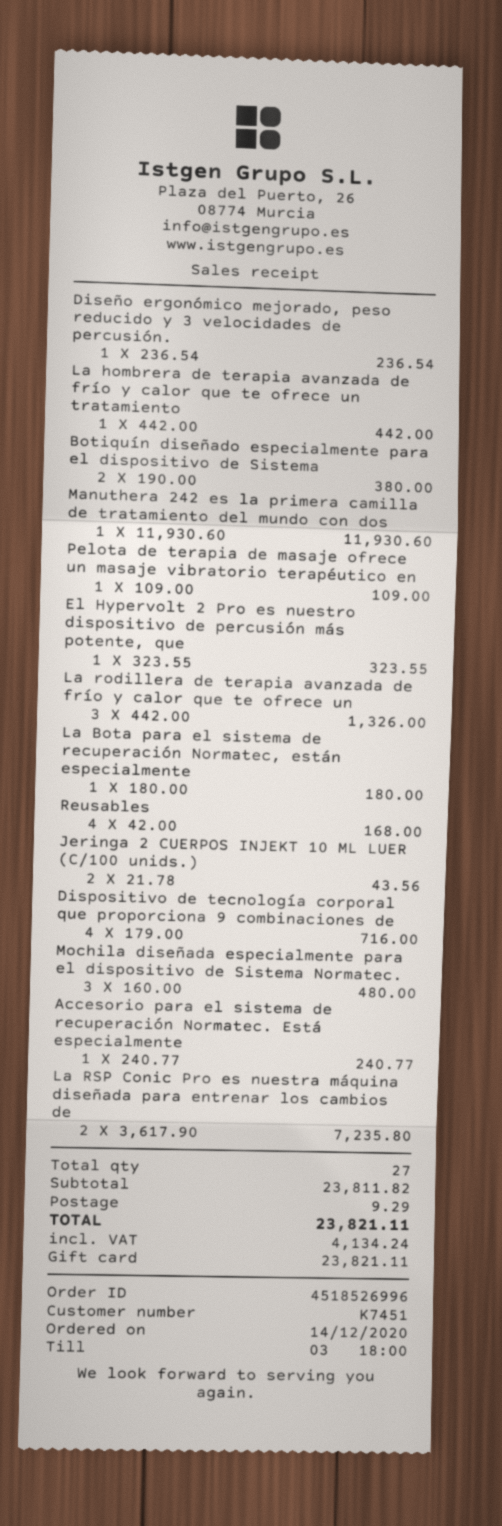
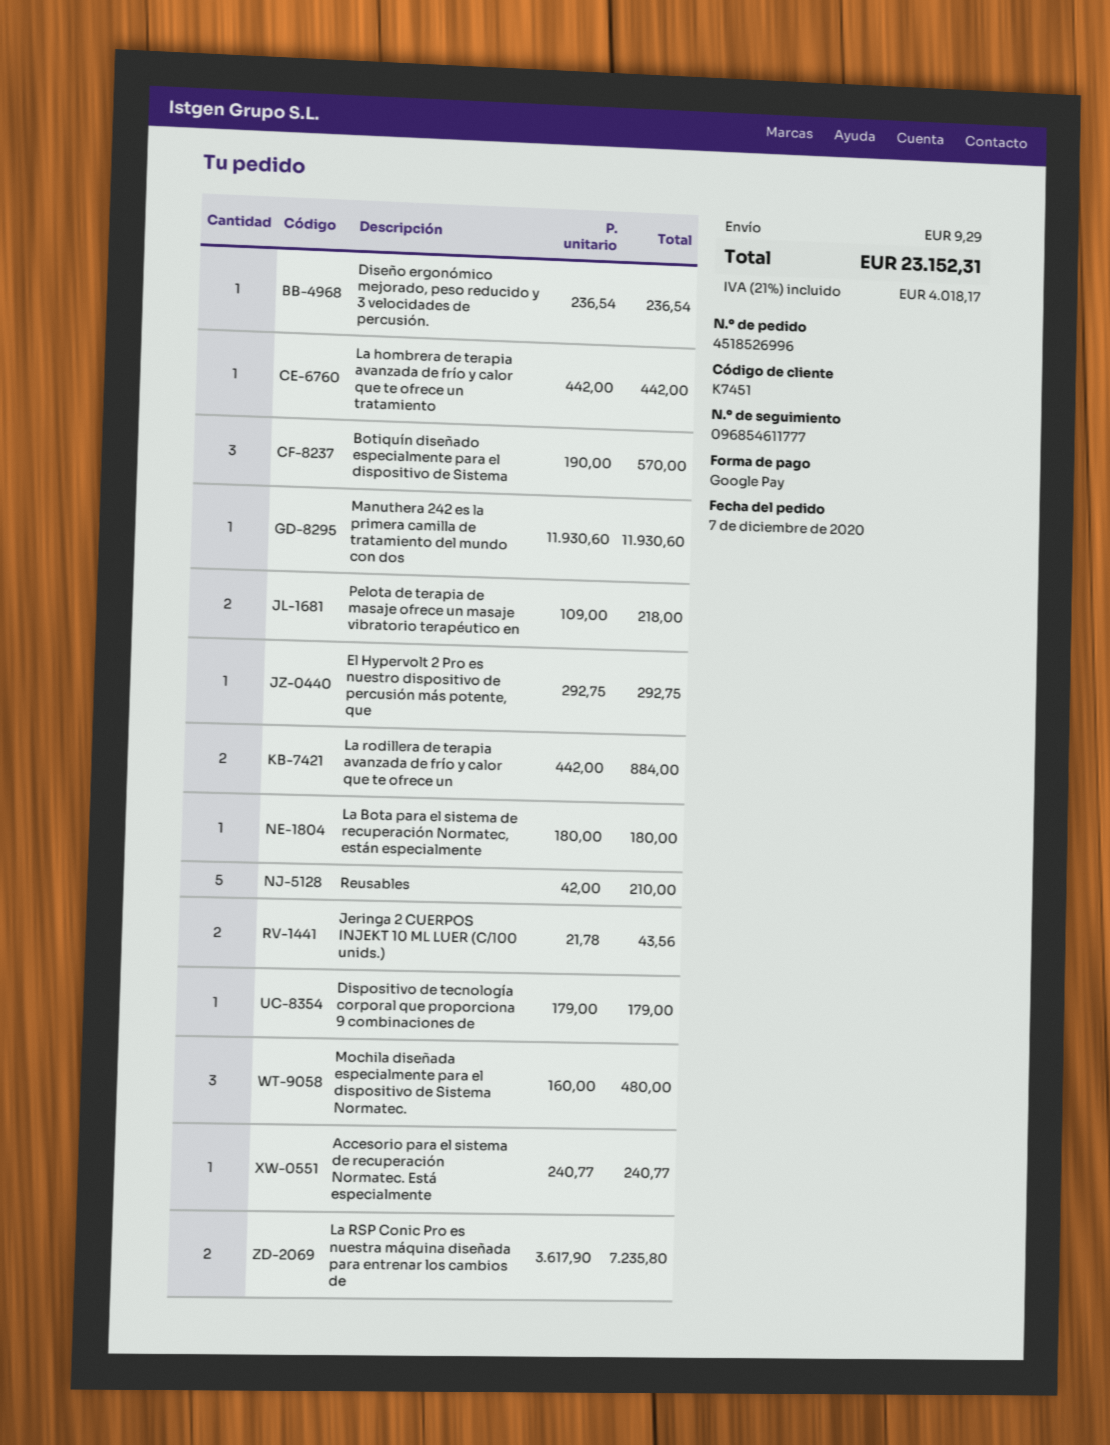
order date: 2020-12-14 -> 2020-12-07
payment method: gift card -> Google Pay
Botiquín diseñado especialmente para el dispositivo de Sistema: 2 x 190.00 = 380.00 -> 3 x 190.00 = 570.00
Pelota de terapia de masaje ofrece un masaje vibratorio terapéutico en: 1 x 109.00 = 109.00 -> 2 x 109.00 = 218.00
El Hypervolt 2 Pro es nuestro dispositivo de percusión más potente, que: 1 x 323.55 = 323.55 -> 1 x 292.75 = 292.75
La rodillera de terapia avanzada de frío y calor que te ofrece un: 3 x 442.00 = 1326.00 -> 2 x 442.00 = 884.00
Reusables: 4 x 42.00 = 168.00 -> 5 x 42.00 = 210.00
Dispositivo de tecnología corporal que proporciona 9 combinaciones de: 4 x 179.00 = 716.00 -> 1 x 179.00 = 179.00
tax: 4134.24 -> 4018.17
total: 23821.11 -> 23152.31

